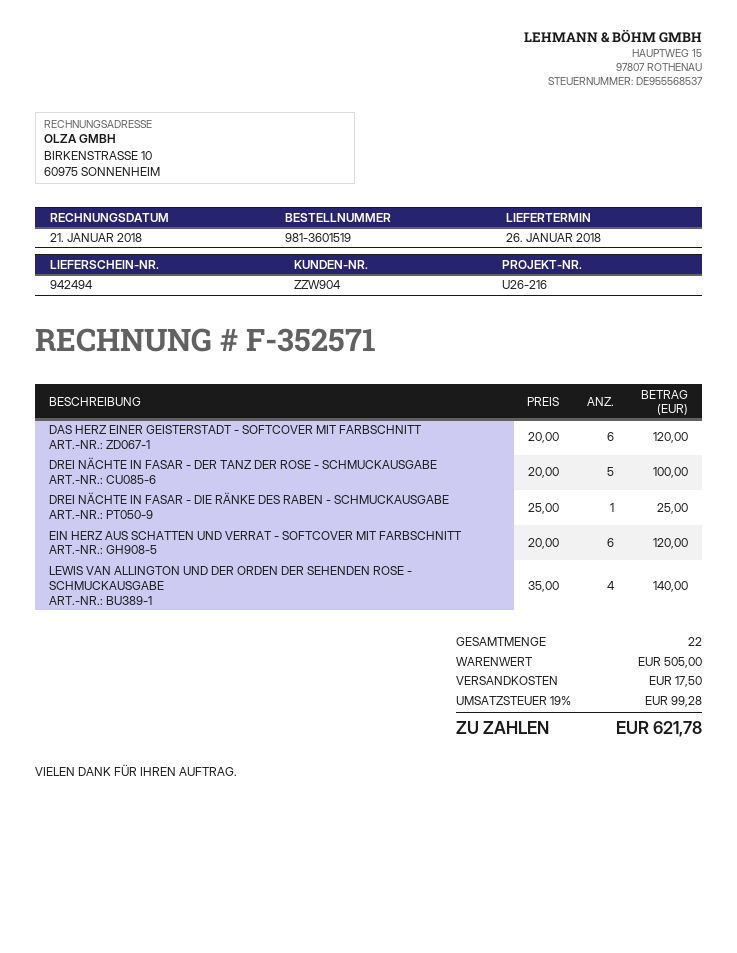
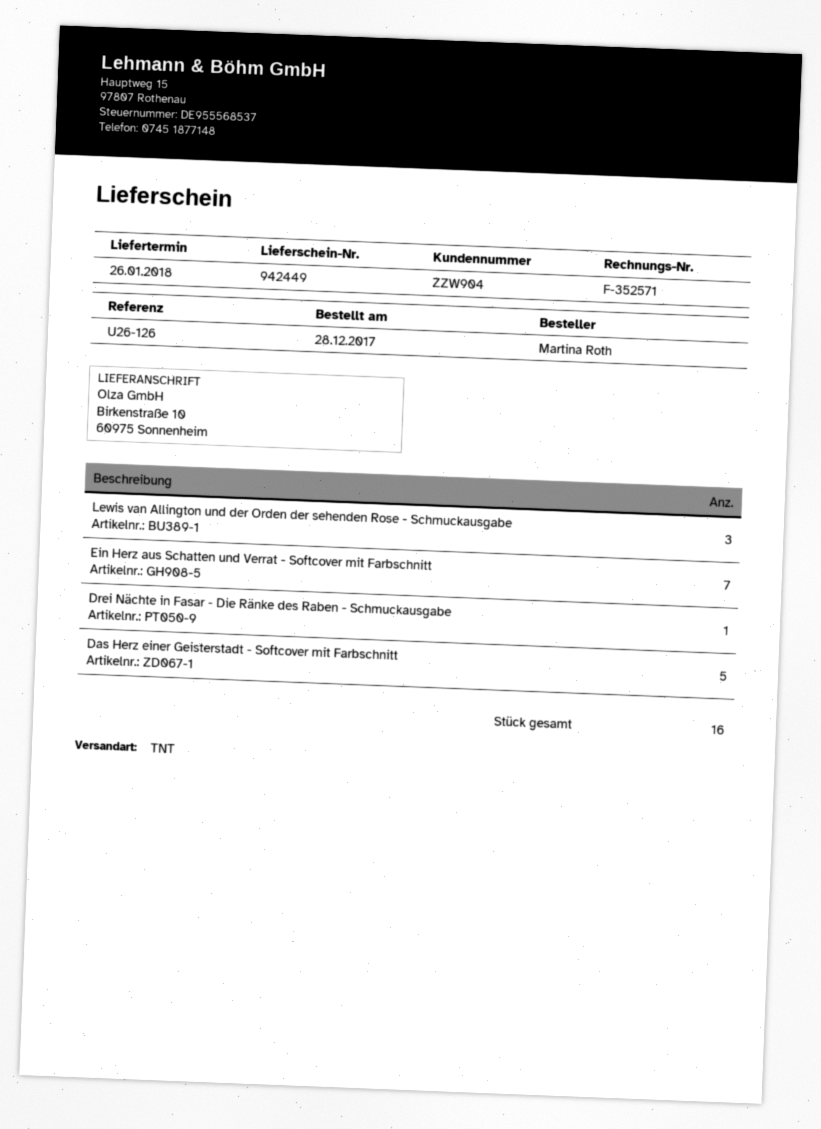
delivery note number: 942494 -> 942449
reference: U26-216 -> U26-126
DAS HERZ EINER GEISTERSTADT - SOFTCOVER MIT FARBSCHNITT: 6 -> 5
DREI NÄCHTE IN FASAR - DER TANZ DER ROSE - SCHMUCKAUSGABE: 5 -> none
EIN HERZ AUS SCHATTEN UND VERRAT - SOFTCOVER MIT FARBSCHNITT: 6 -> 7
LEWIS VAN ALLINGTON UND DER ORDEN DER SEHENDEN ROSE - SCHMUCKAUSGABE: 4 -> 3
total quantity: 22 -> 16

